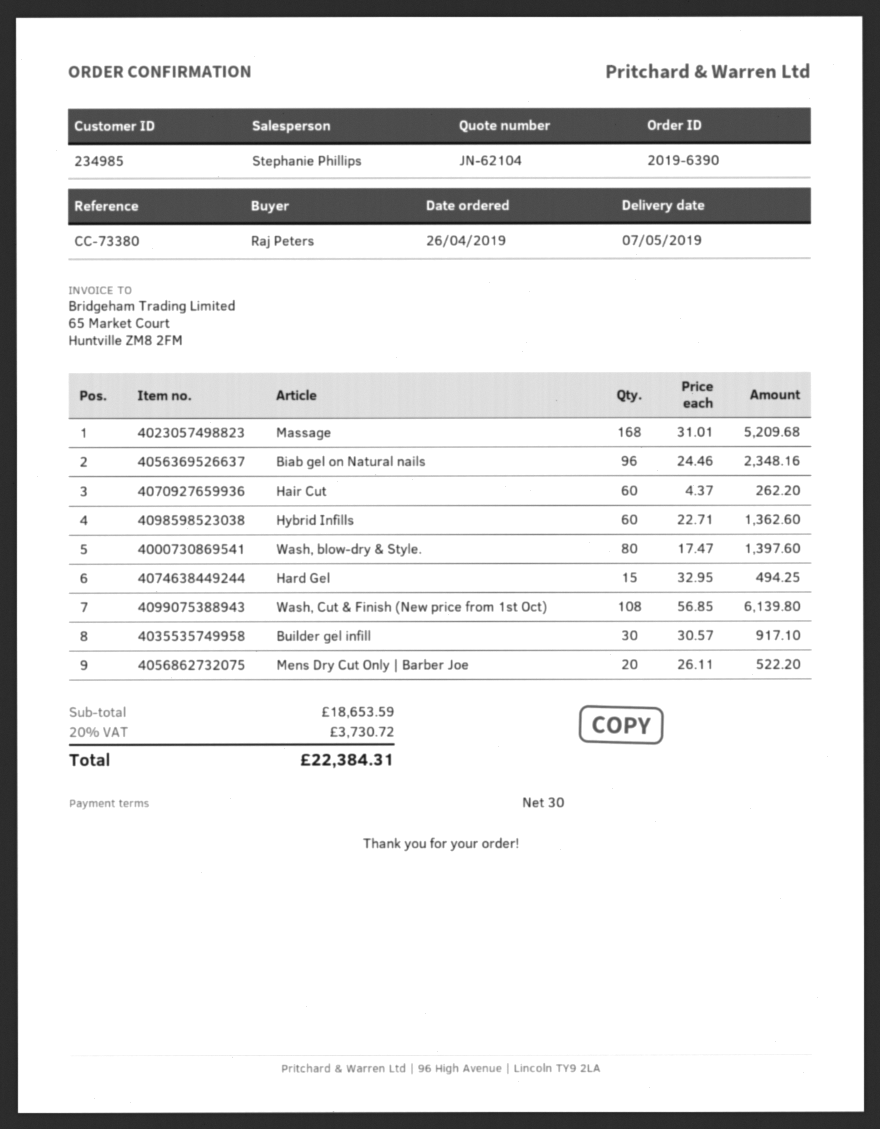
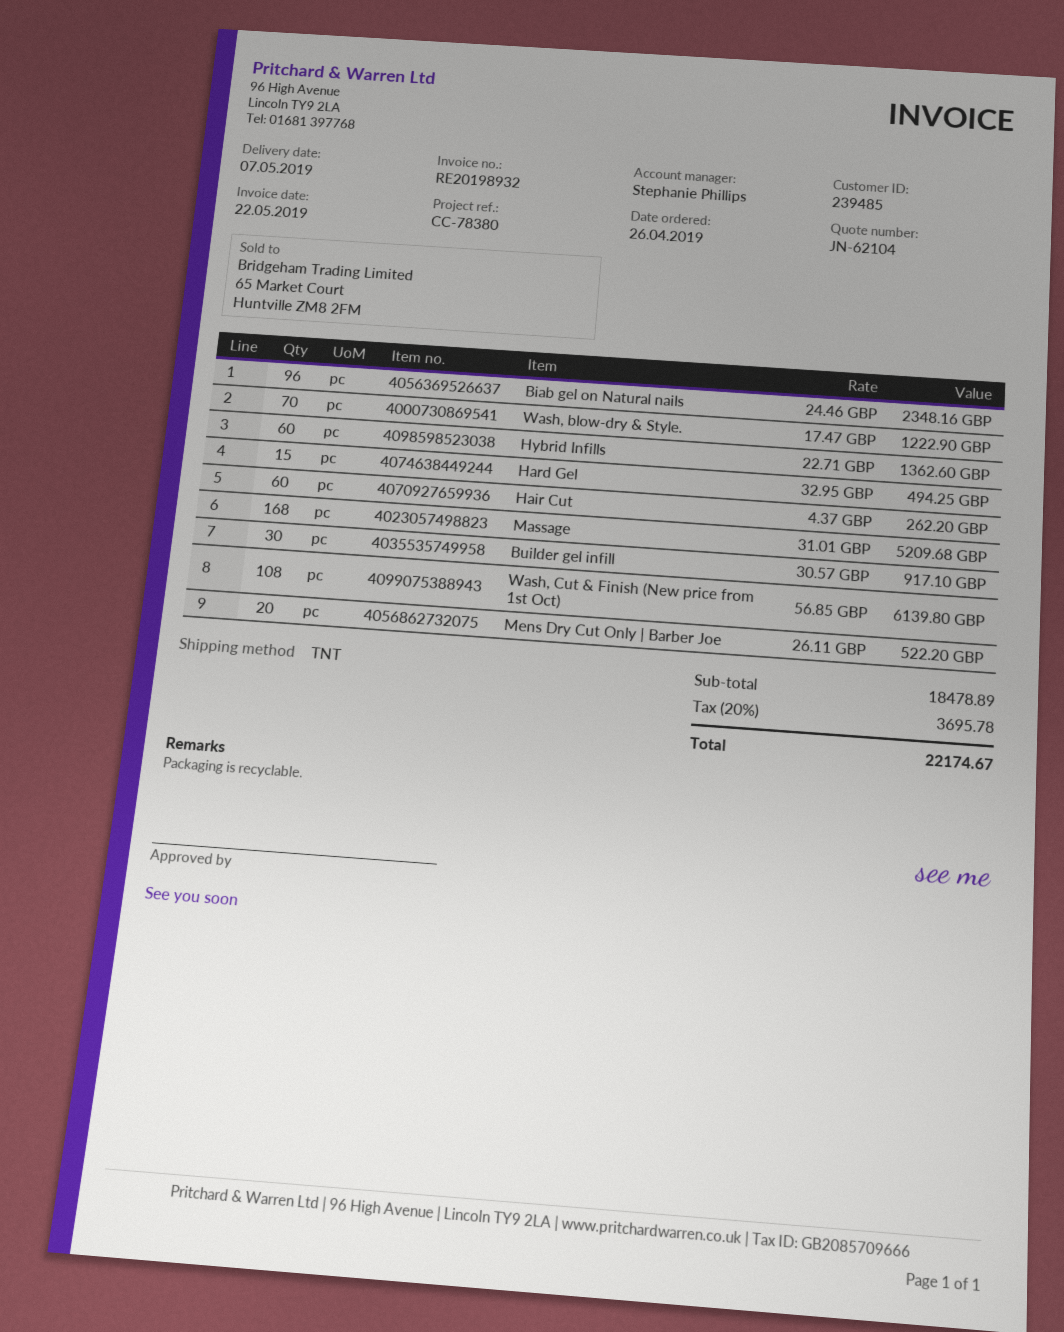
customer number: 234985 -> 239485
reference: CC-73380 -> CC-78380
Wash, blow-dry & Style.: 80 x 17.47 = 1397.60 -> 70 x 17.47 = 1222.90
subtotal: 18653.59 -> 18478.89
tax: 20% = 3730.72 -> 20% = 3695.78
total: 22384.31 -> 22174.67

